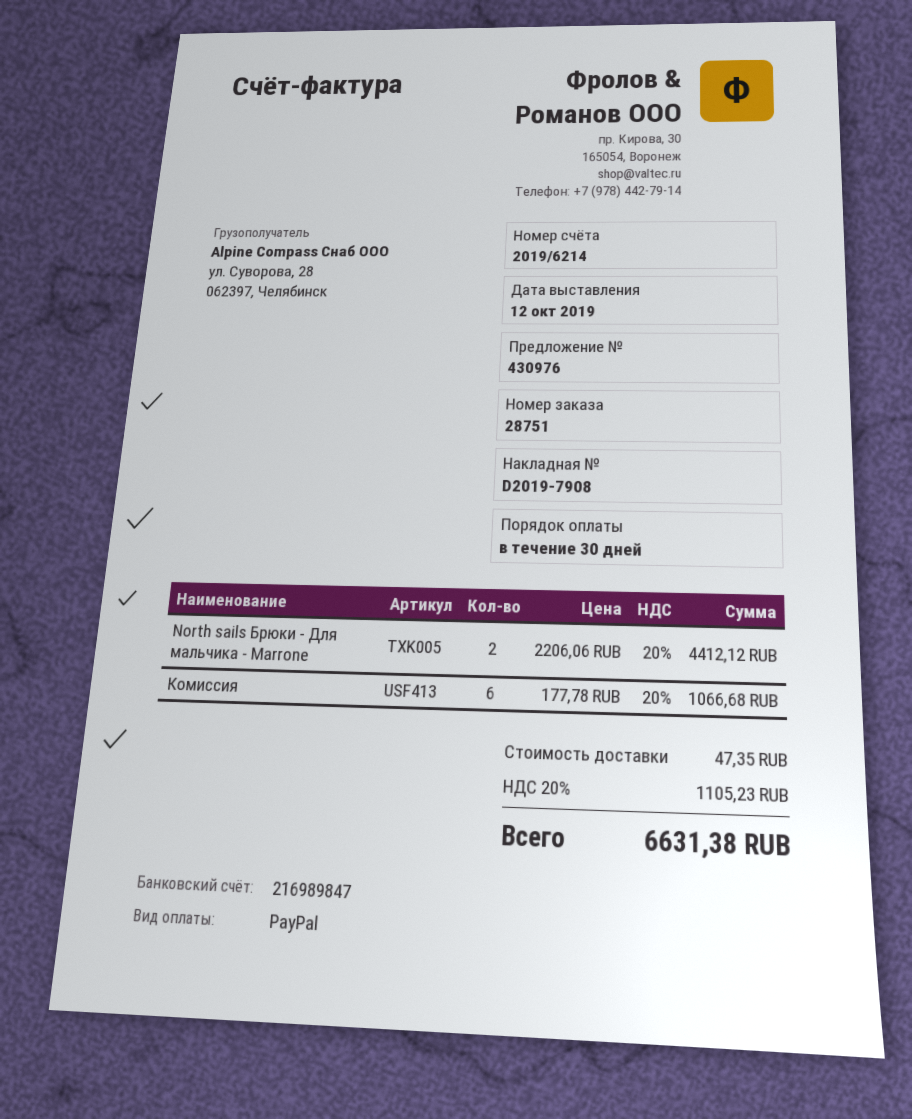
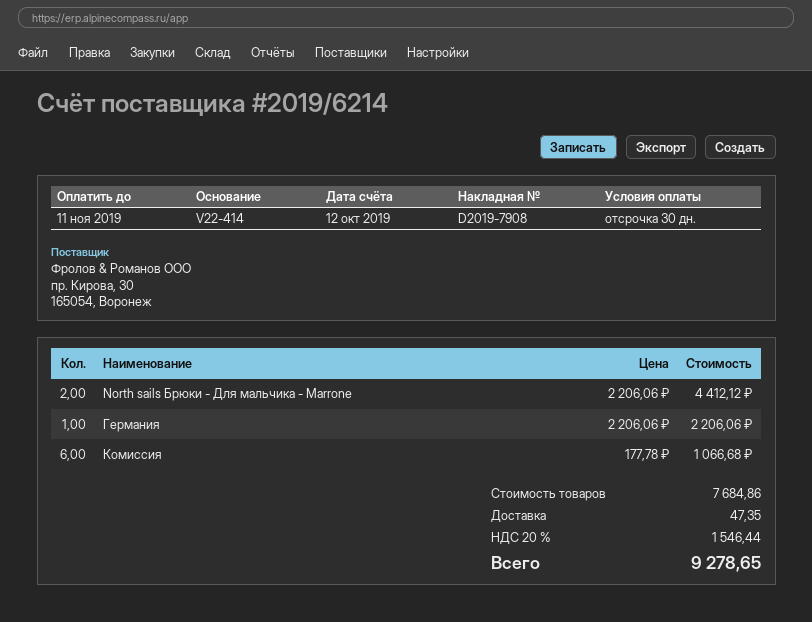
Германия: none -> 1 x 2206.06 = 2206.06
tax: 20% = 1105.23 -> 20% = 1546.44
total: 6631.38 -> 9278.65

